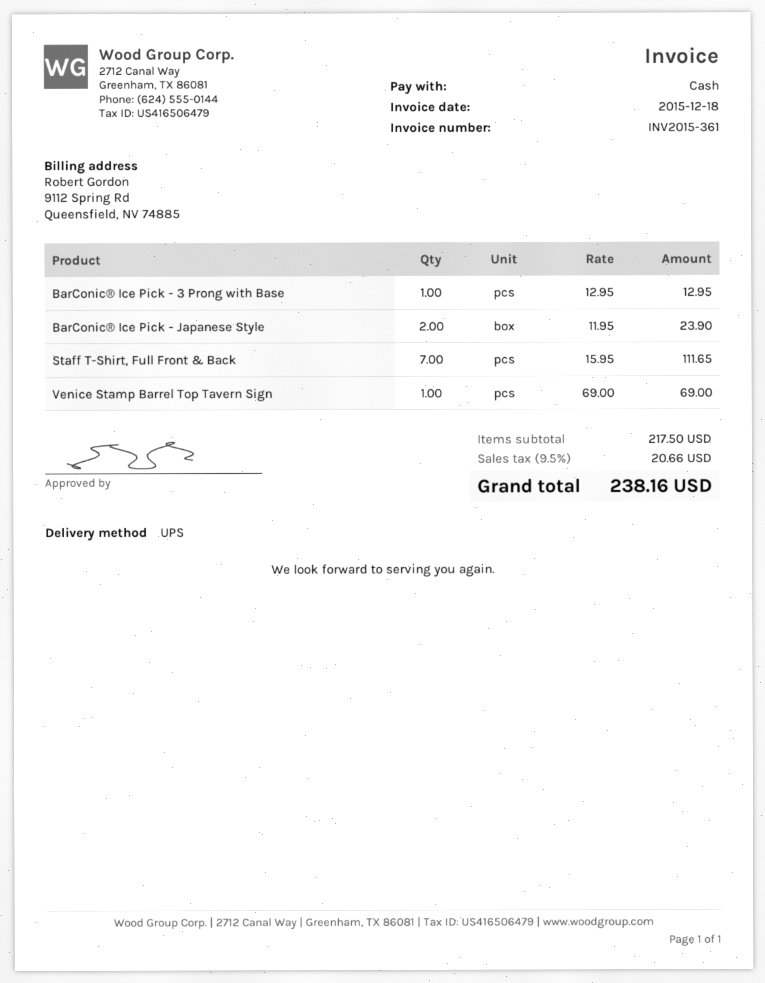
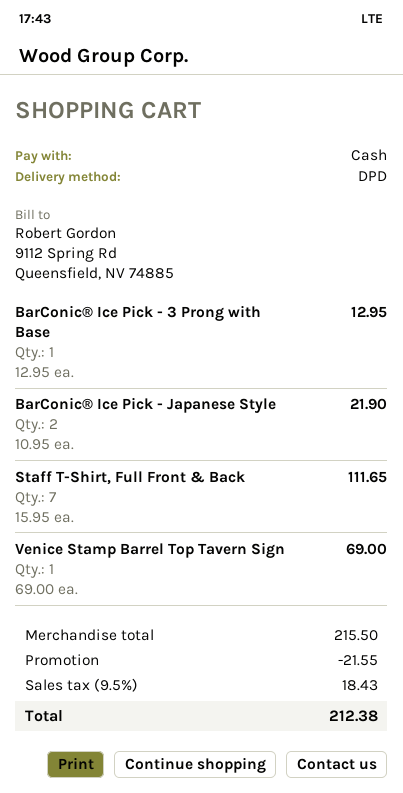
shipping method: UPS -> DPD
BarConic® Ice Pick - Japanese Style: 2 x 11.95 = 23.90 -> 2 x 10.95 = 21.90
subtotal: 217.50 -> 215.50
discount: none -> 21.55
tax: 9.5% = 20.66 -> 9.5% = 18.43
total: 238.16 -> 212.38

